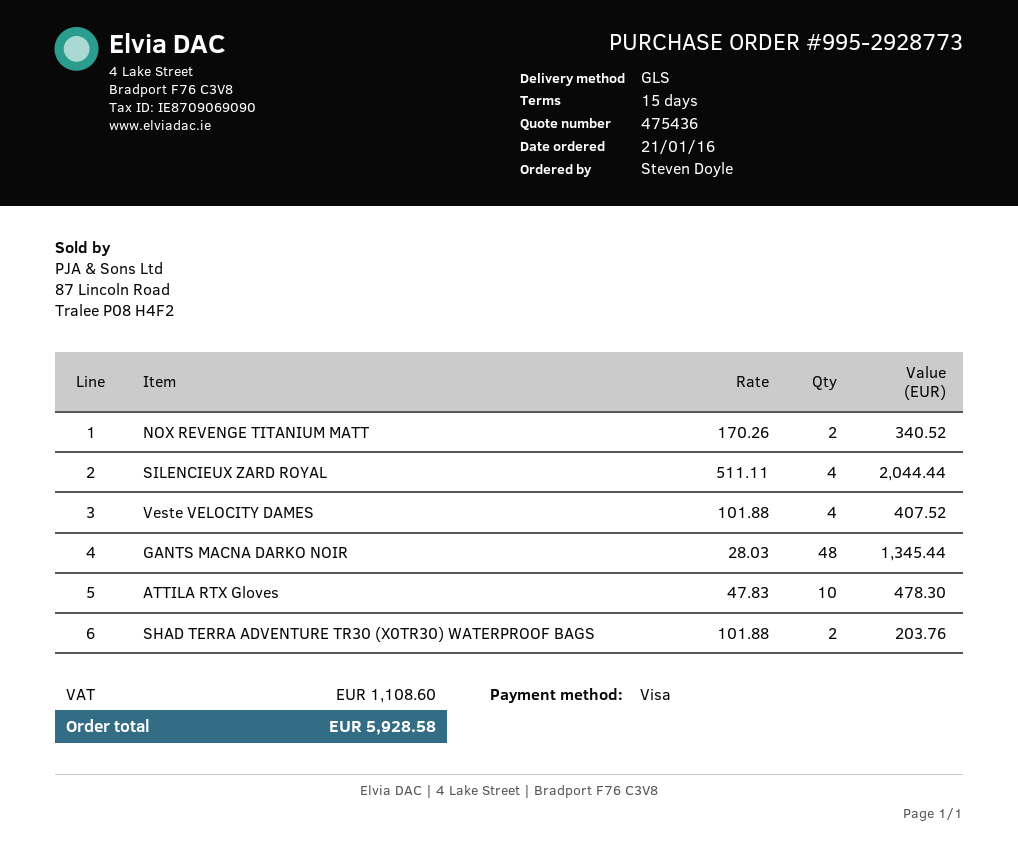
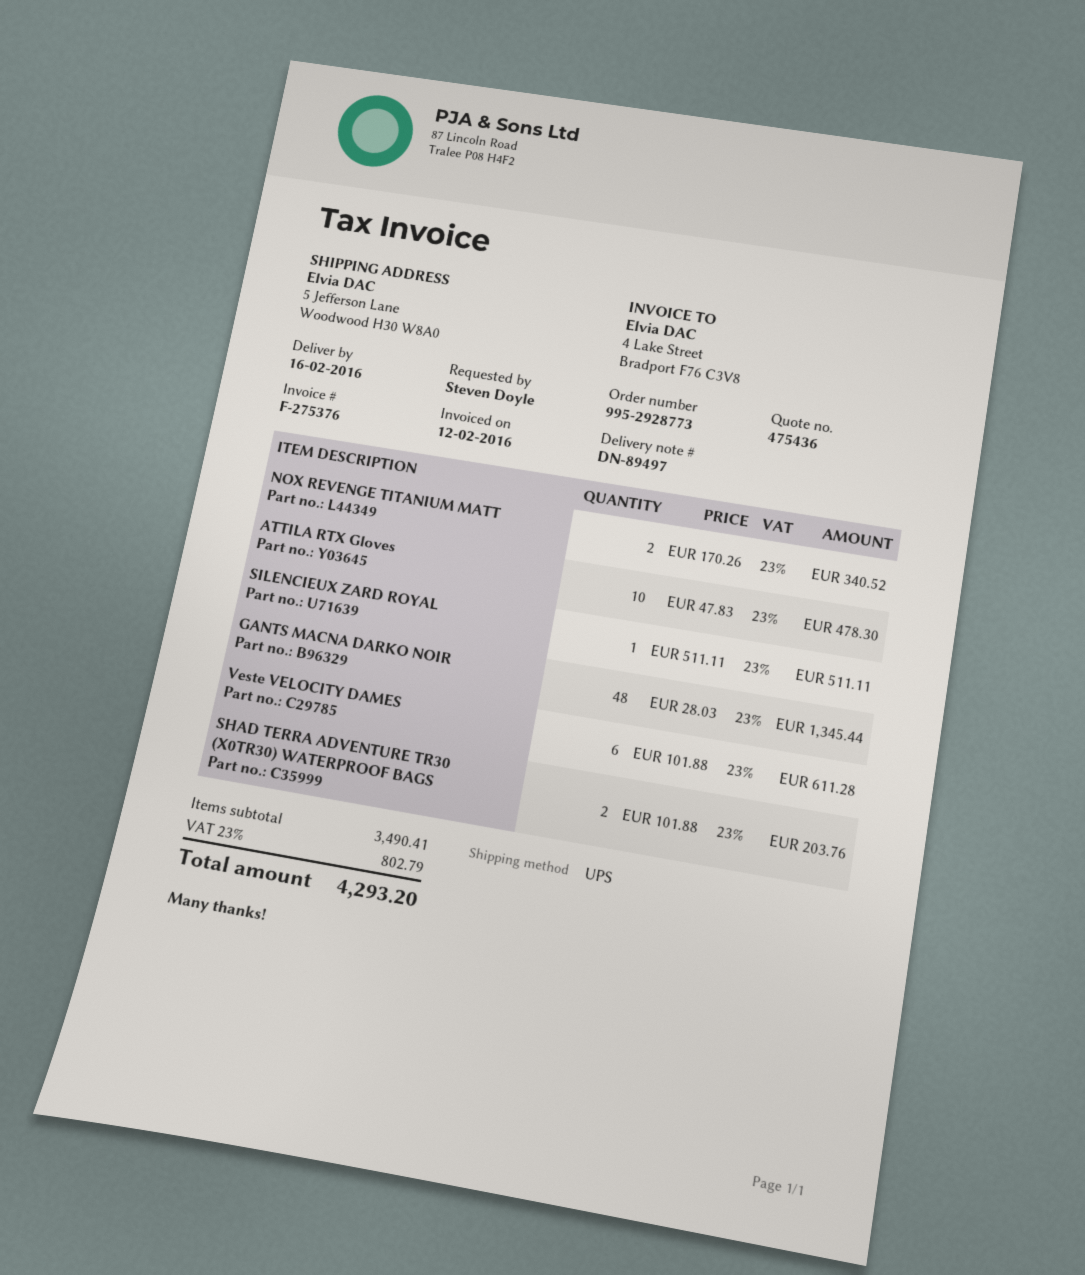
shipping method: GLS -> UPS
SILENCIEUX ZARD ROYAL: 4 x 511.11 = 2044.44 -> 1 x 511.11 = 511.11
Veste VELOCITY DAMES: 4 x 101.88 = 407.52 -> 6 x 101.88 = 611.28
tax: 1108.60 -> 802.79
total: 5928.58 -> 4293.20

